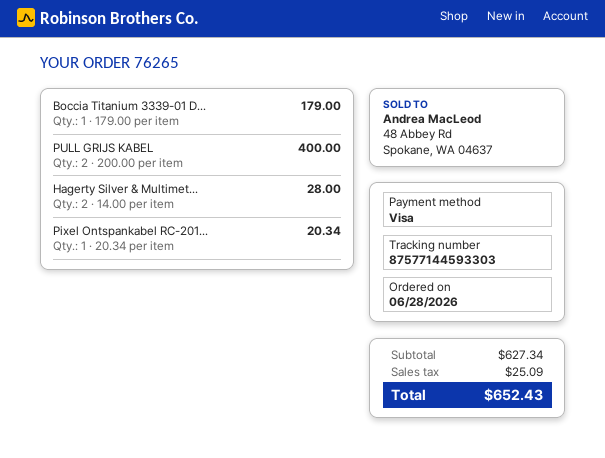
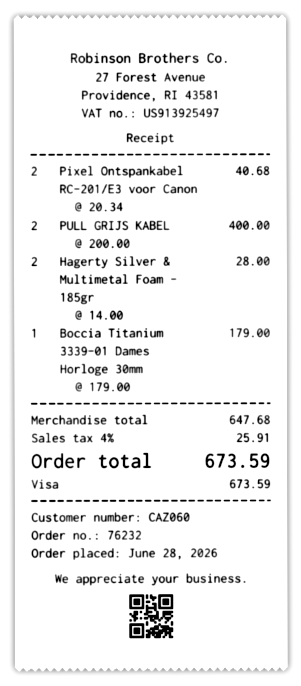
order number: 76265 -> 76232
Pixel Ontspankabel RC-201...: 1 x 20.34 = 20.34 -> 2 x 20.34 = 40.68
subtotal: 627.34 -> 647.68
tax: 25.09 -> 25.91
total: 652.43 -> 673.59

